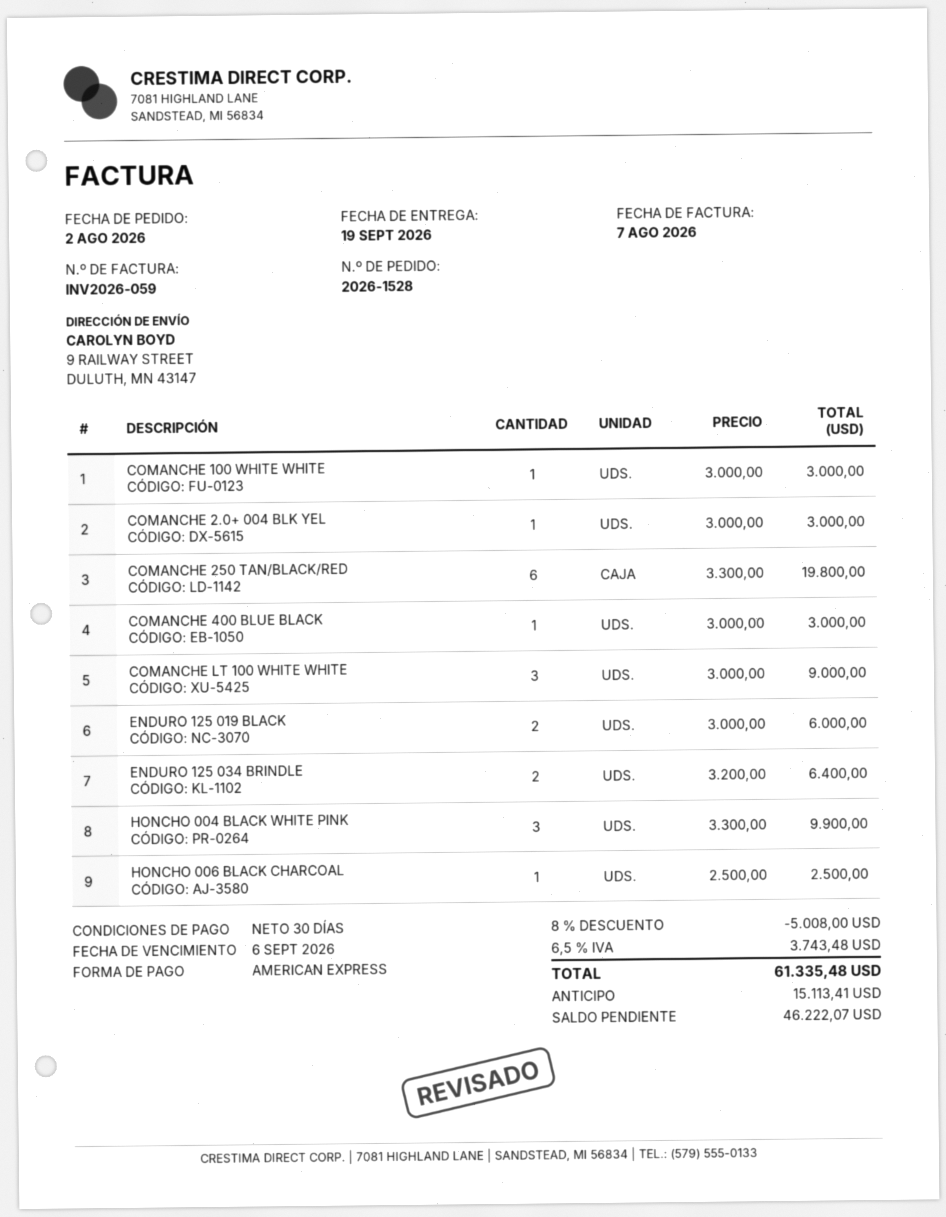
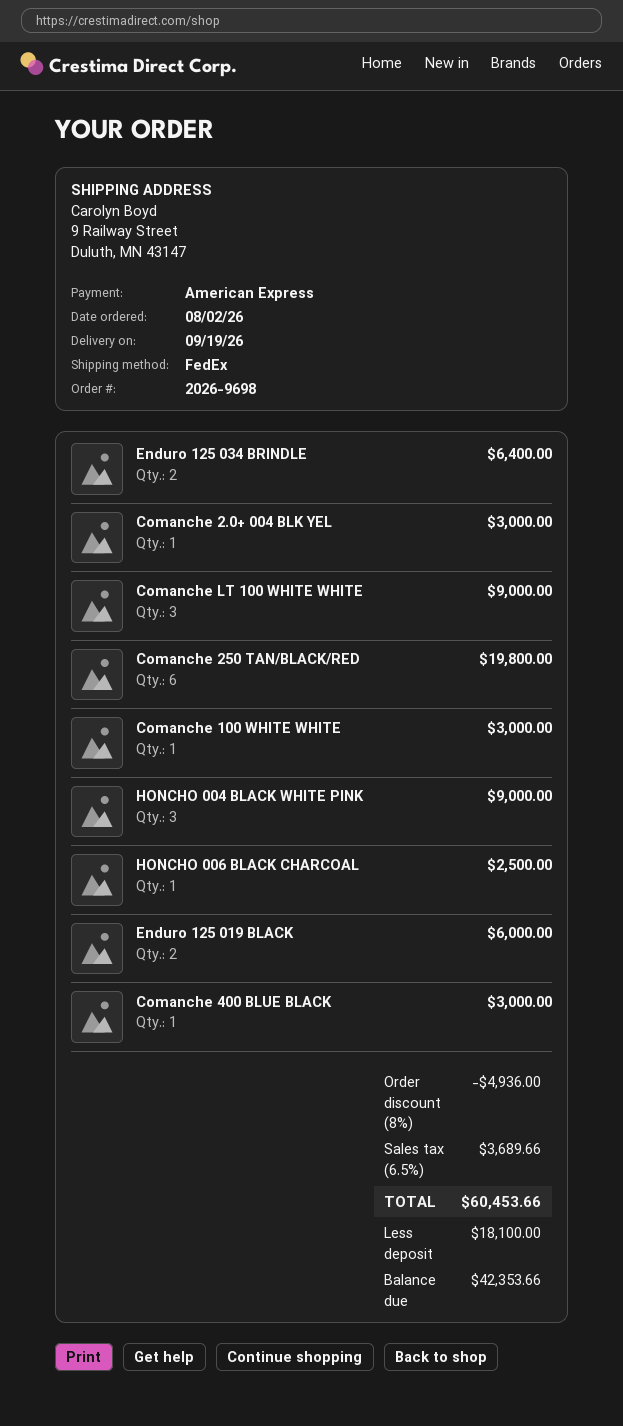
order number: 2026-1528 -> 2026-9698
HONCHO 004 BLACK WHITE PINK: 3 for 9900.00 -> 3 for 9000.00
discount: 8% = 5008.00 -> 8% = 4936.00
tax: 6.5% = 3743.48 -> 6.5% = 3689.66
total: 61335.48 -> 60453.66
deposit: 15113.41 -> 18100.00
balance: 46222.07 -> 42353.66

